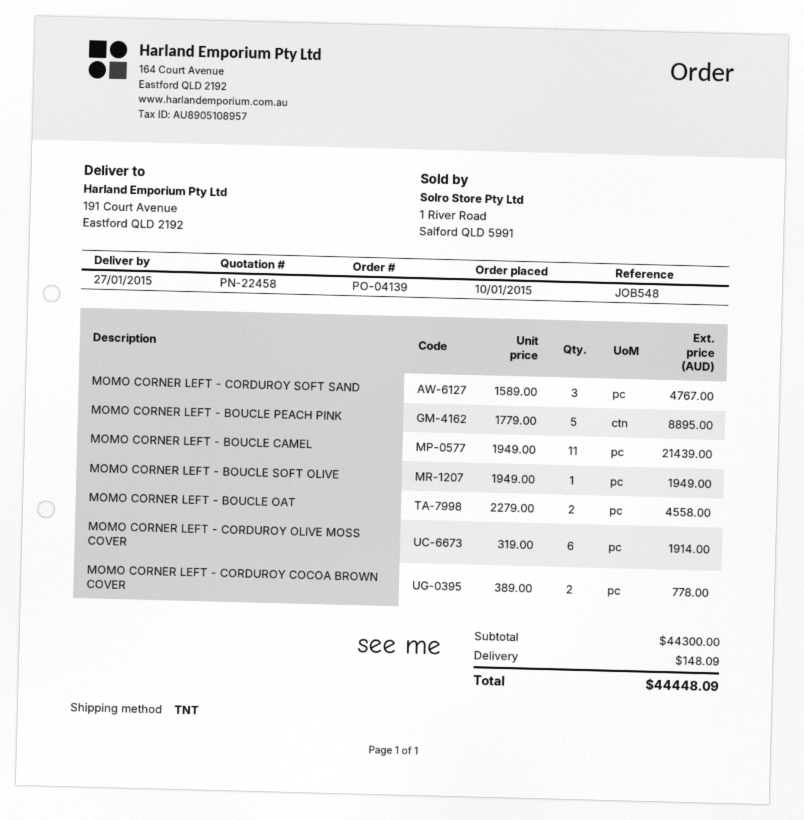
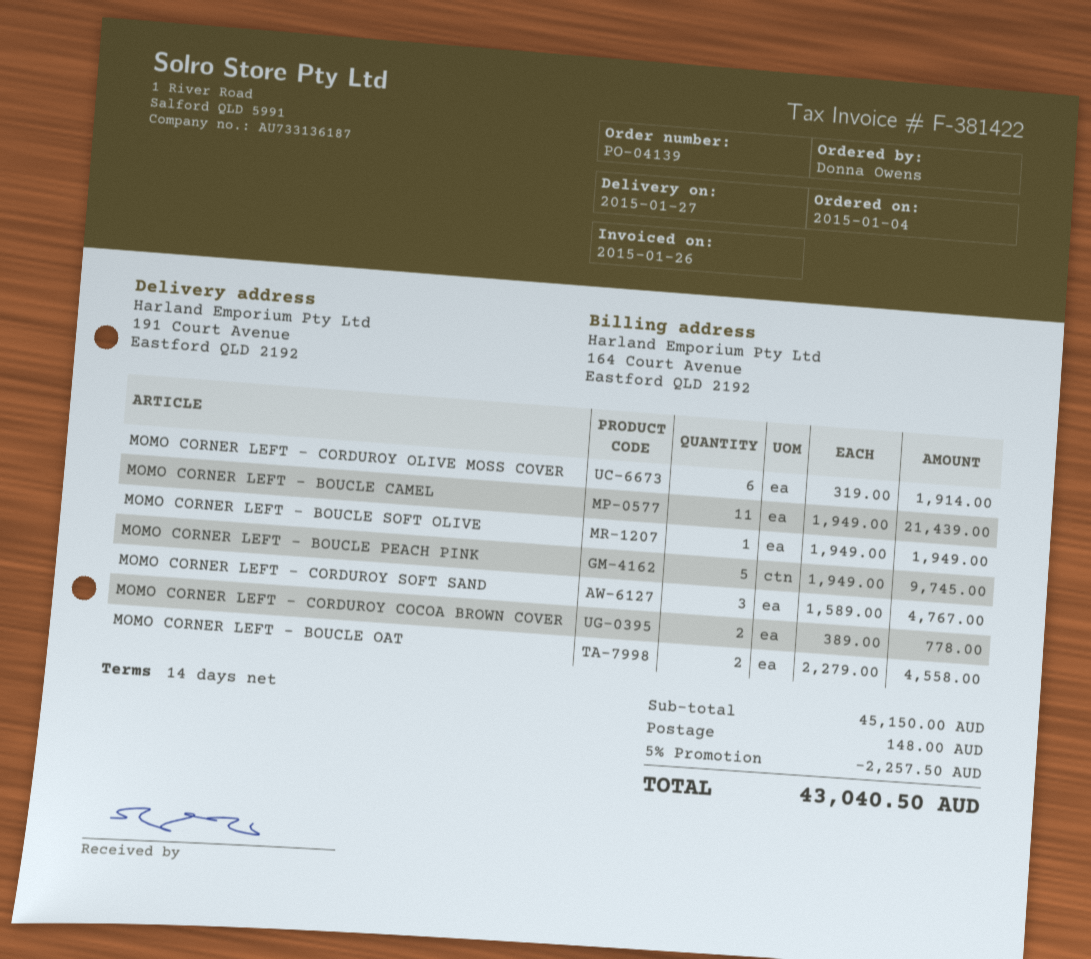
order date: 2015-01-10 -> 2015-01-04
MOMO CORNER LEFT - BOUCLE PEACH PINK: 5 x 1779.00 = 8895.00 -> 5 x 1949.00 = 9745.00
subtotal: 44300.00 -> 45150.00
discount: none -> 5% = 2257.50
shipping: 148.09 -> 148.00
total: 44448.09 -> 43040.50

